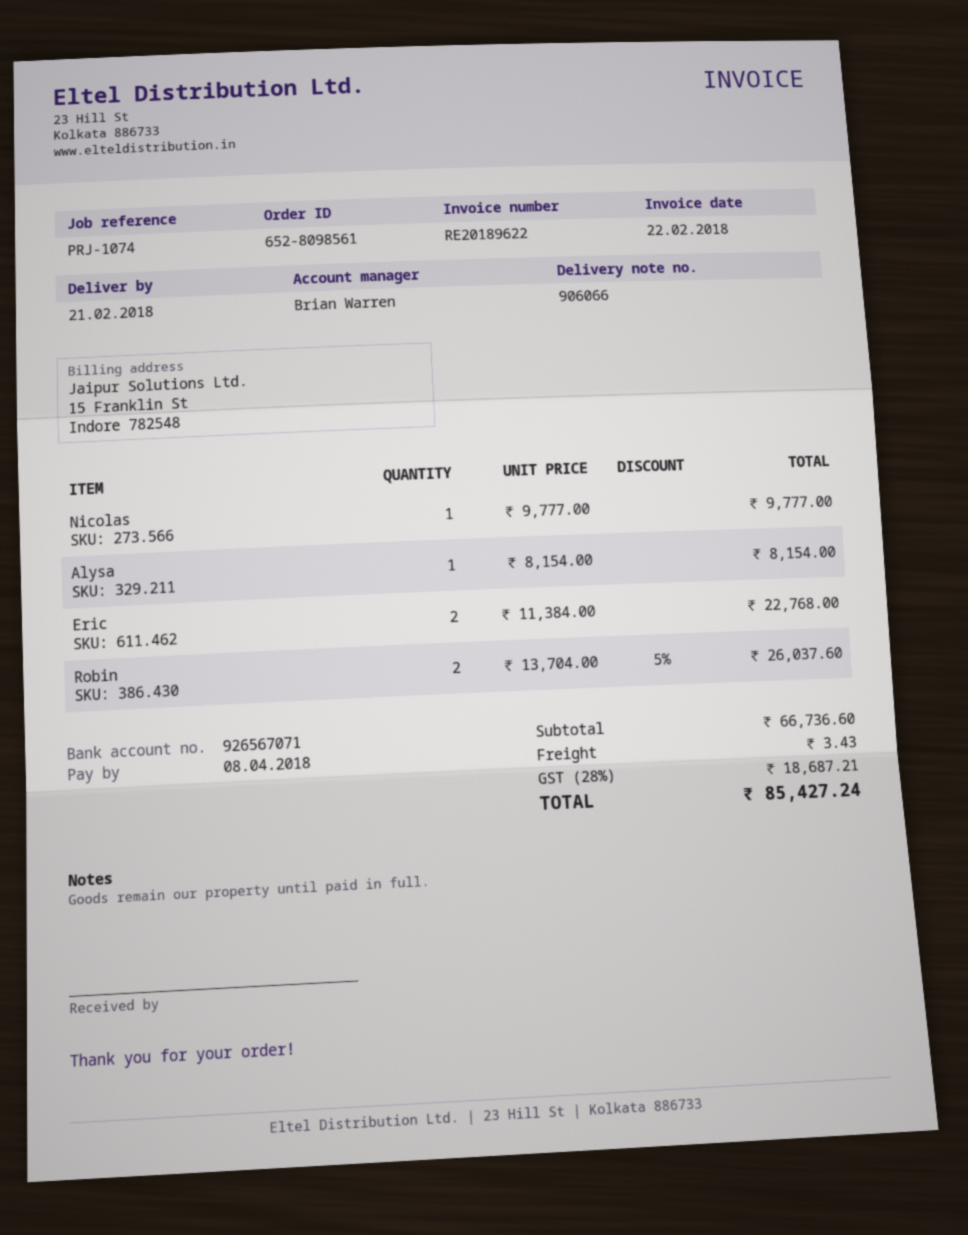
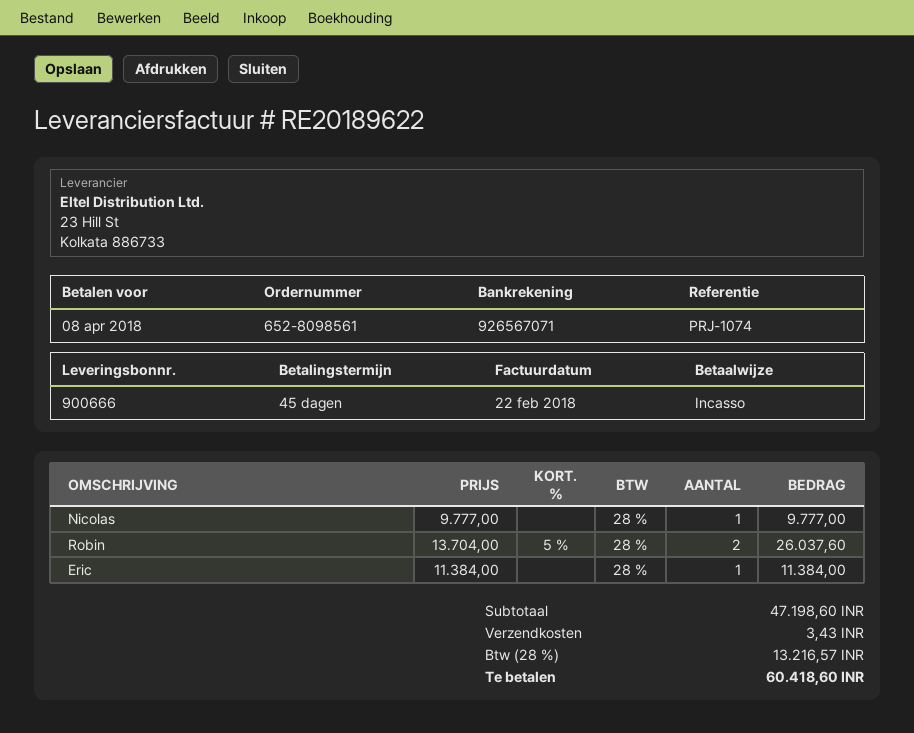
delivery note number: 906066 -> 900666
Alysa: 1 x 8154.00 = 8154.00 -> none
Eric: 2 x 11384.00 = 22768.00 -> 1 x 11384.00 = 11384.00
subtotal: 66736.60 -> 47198.60
tax: 28% = 18687.21 -> 28% = 13216.57
total: 85427.24 -> 60418.60

